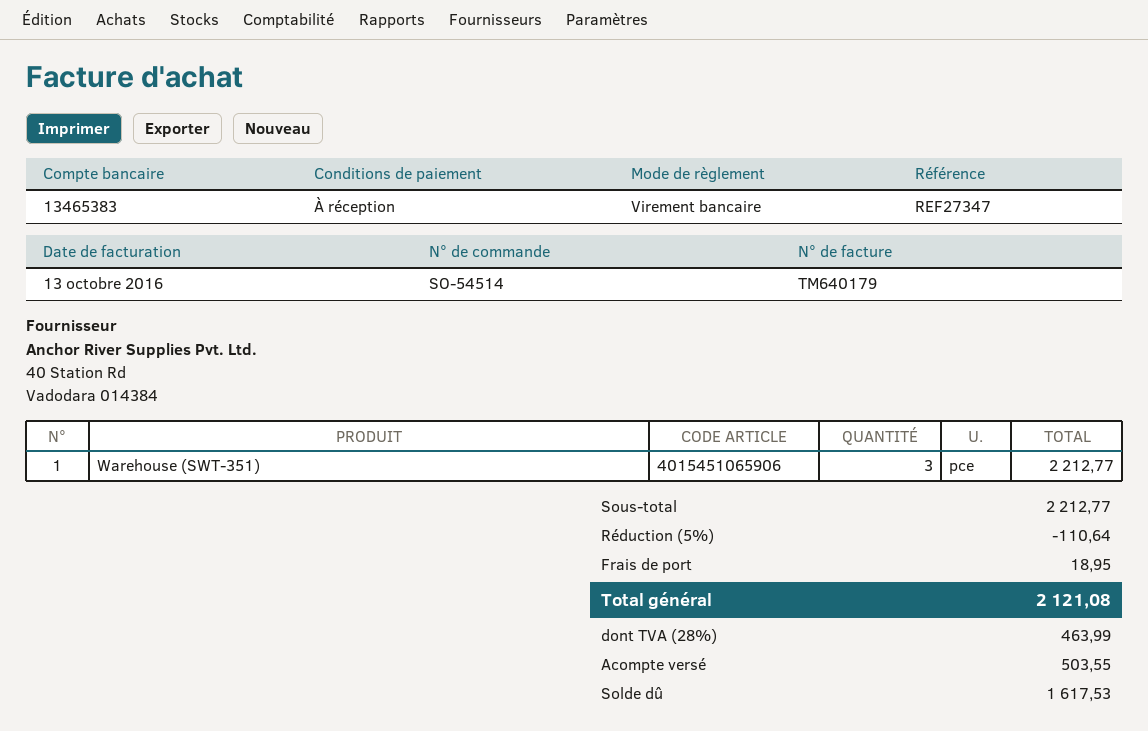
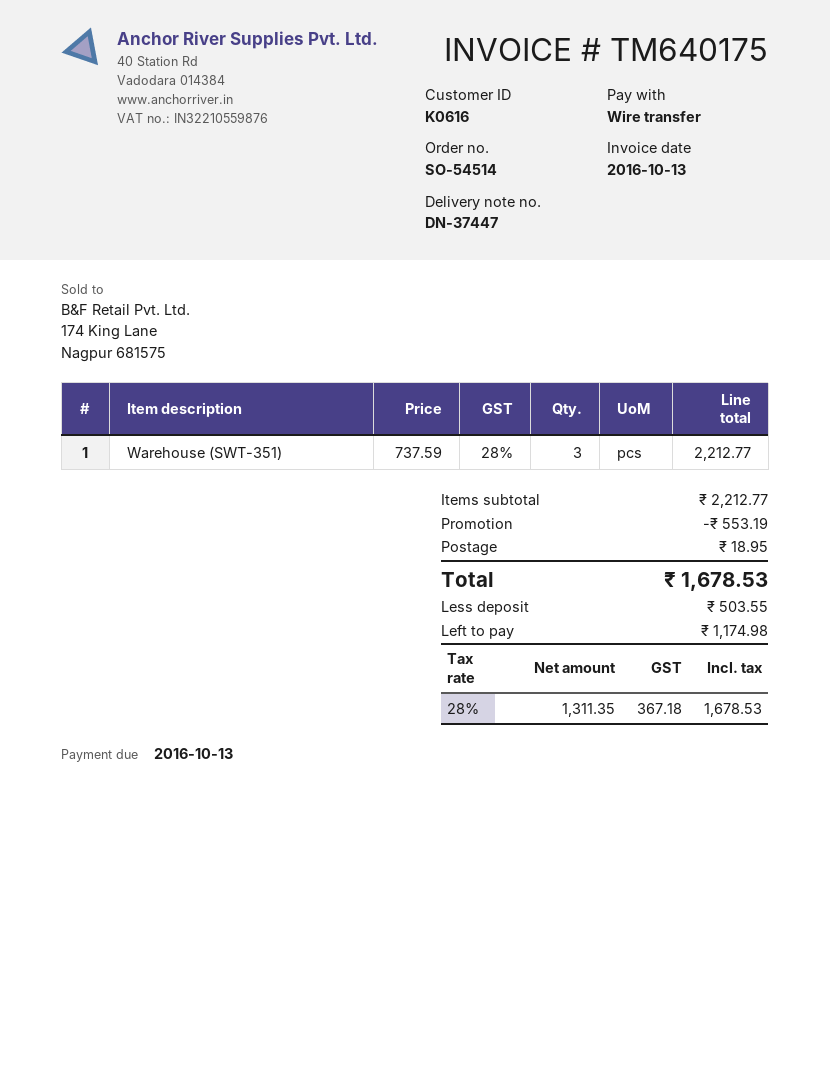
invoice number: TM640179 -> TM640175
discount: 110.64 -> 553.19
tax: 28% = 463.99 -> 28% = 367.18
total: 2121.08 -> 1678.53
balance: 1617.53 -> 1174.98

